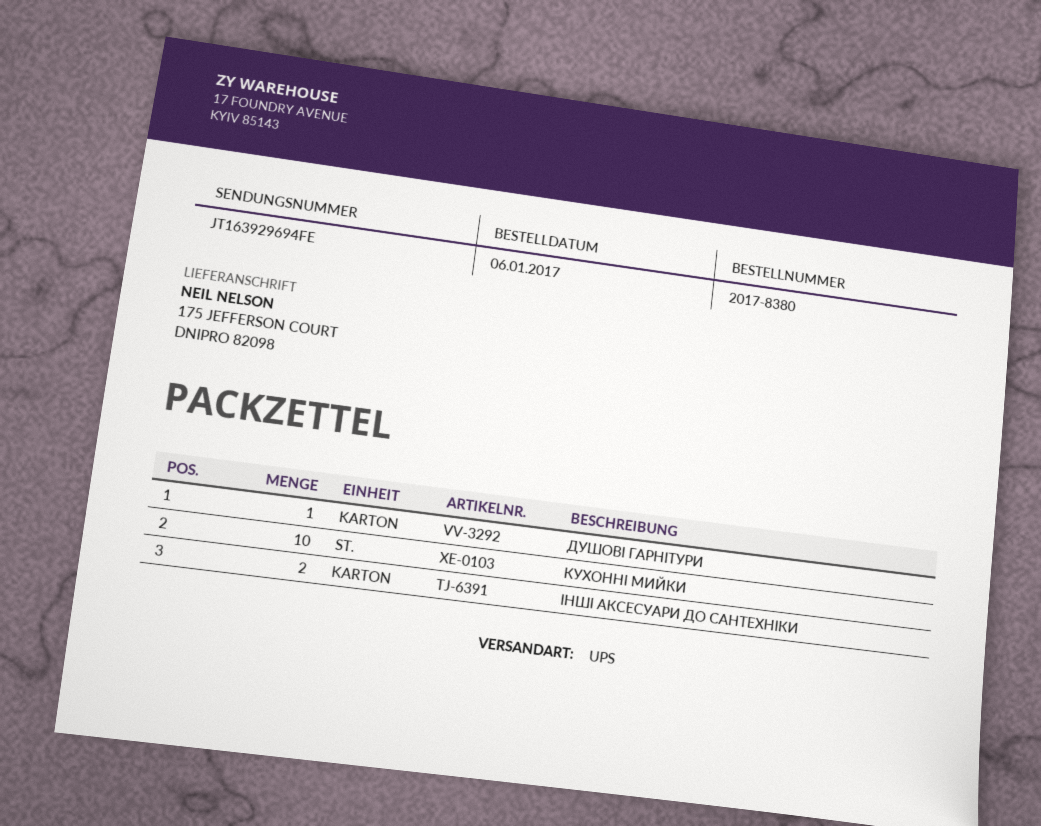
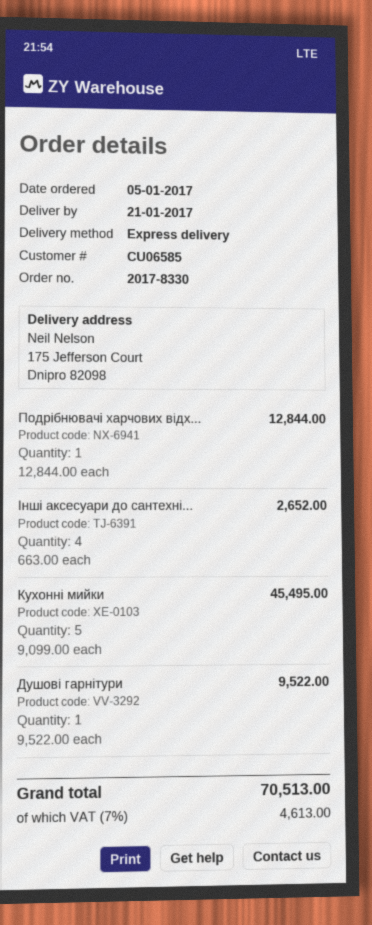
order number: 2017-8380 -> 2017-8330
order date: 2017-01-06 -> 2017-01-05
shipping method: UPS -> express
КУХОННІ МИЙКИ: 10 -> 5
ІНШІ АКСЕСУАРИ ДО САНТЕХНІКИ: 2 -> 4
Подрібнювачі харчових відх...: none -> 1

